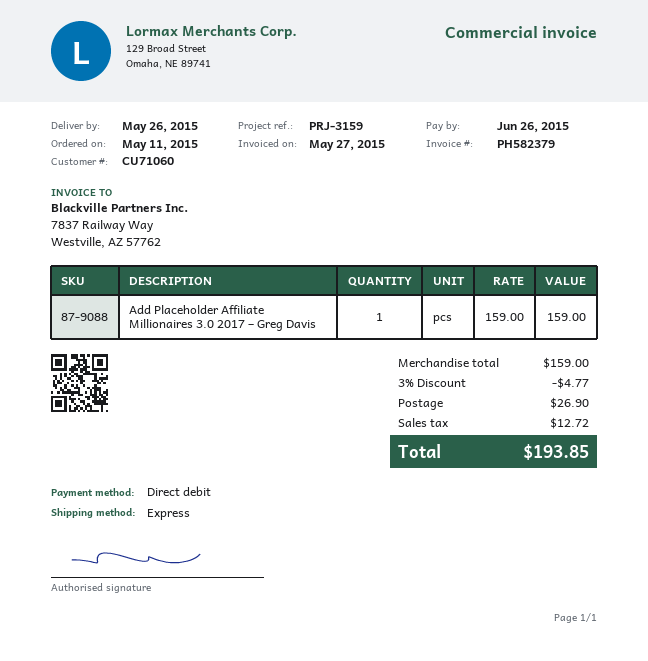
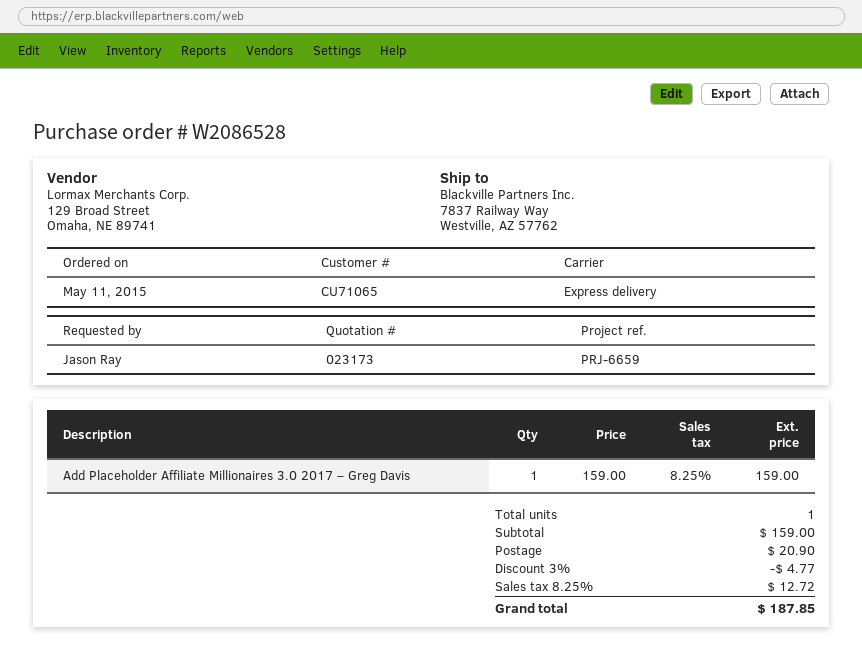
customer number: CU71060 -> CU71065
reference: PRJ-3159 -> PRJ-6659
shipping: 26.90 -> 20.90
total: 193.85 -> 187.85

